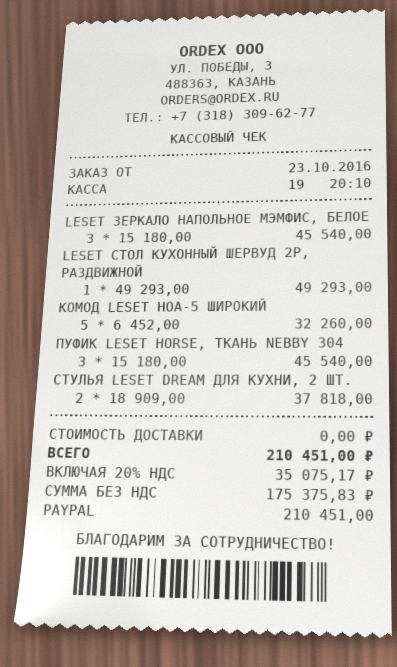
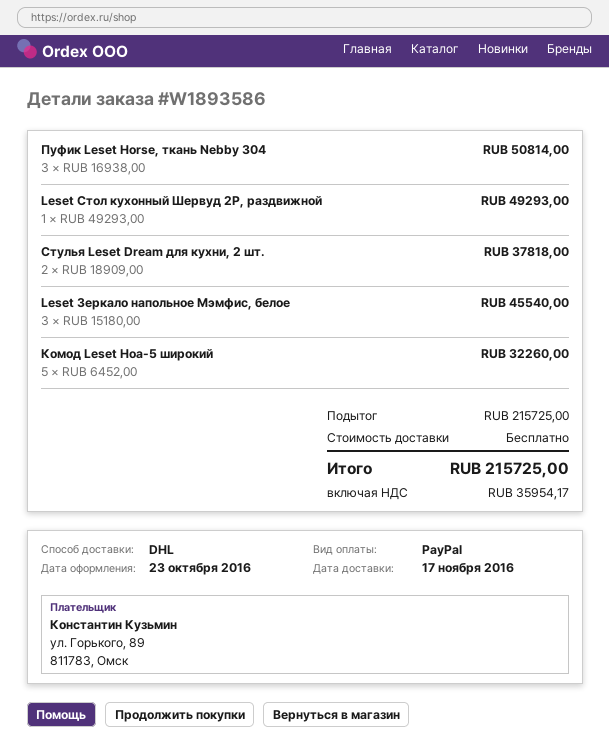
ПУФИК LESET HORSE, ТКАНЬ NEBBY 304: 3 x 15180.00 = 45540.00 -> 3 x 16938.00 = 50814.00
tax: 35075.17 -> 35954.17
total: 210451.00 -> 215725.00

